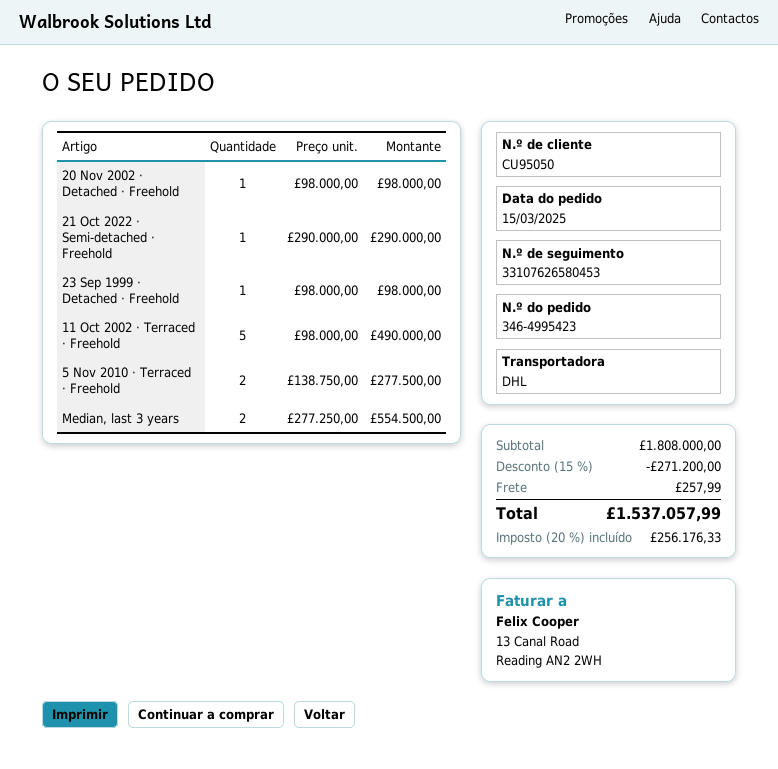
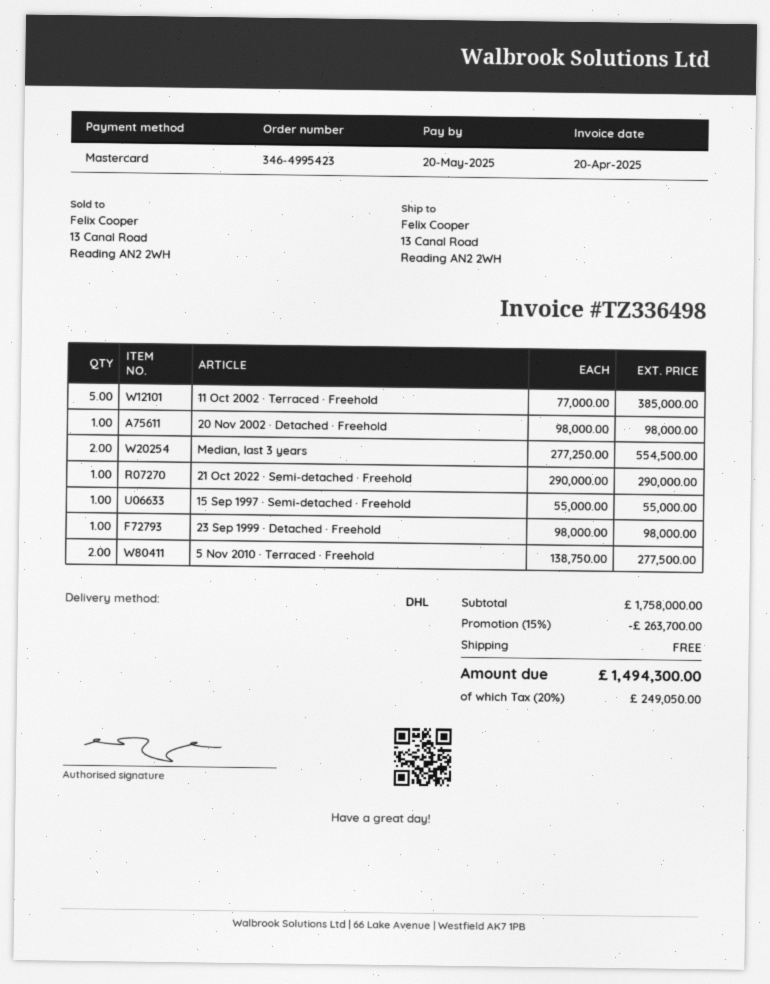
11 Oct 2002 · Terraced · Freehold: 5 x 98000.00 = 490000.00 -> 5 x 77000.00 = 385000.00
15 Sep 1997 · Semi-detached · Freehold: none -> 1 x 55000.00 = 55000.00
subtotal: 1808000.00 -> 1758000.00
discount: 15% = 271200.00 -> 15% = 263700.00
shipping: 257.99 -> 0.00
tax: 20% = 256176.33 -> 20% = 249050.00
total: 1537057.99 -> 1494300.00

